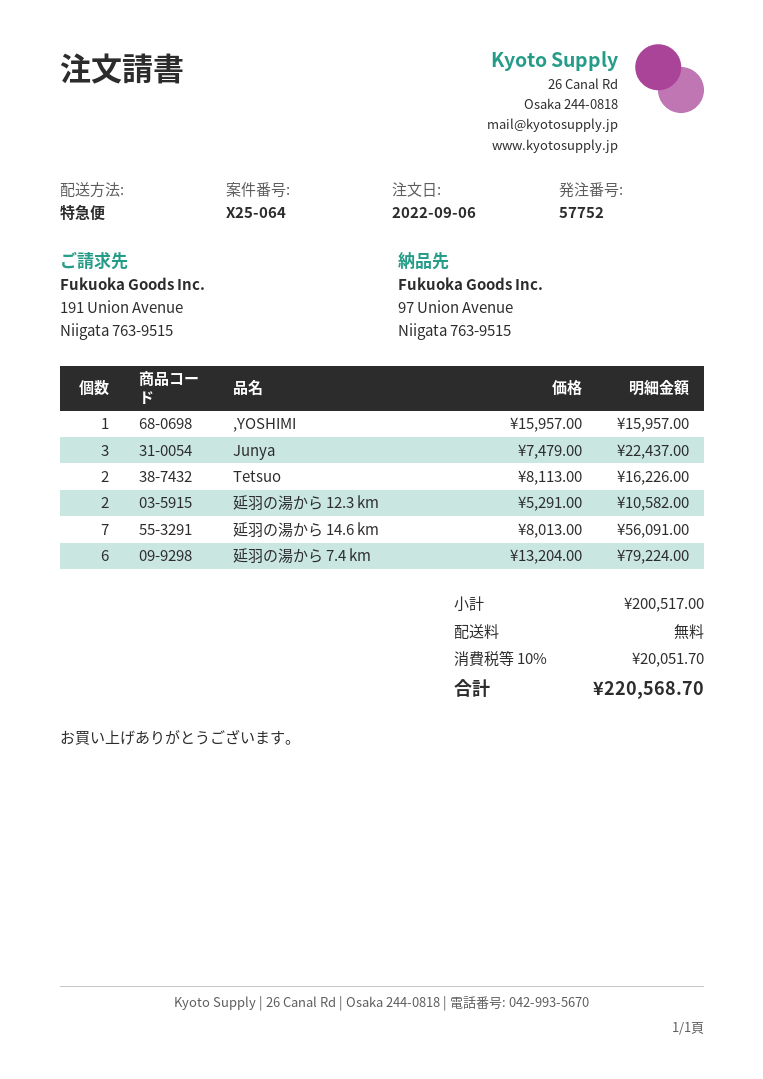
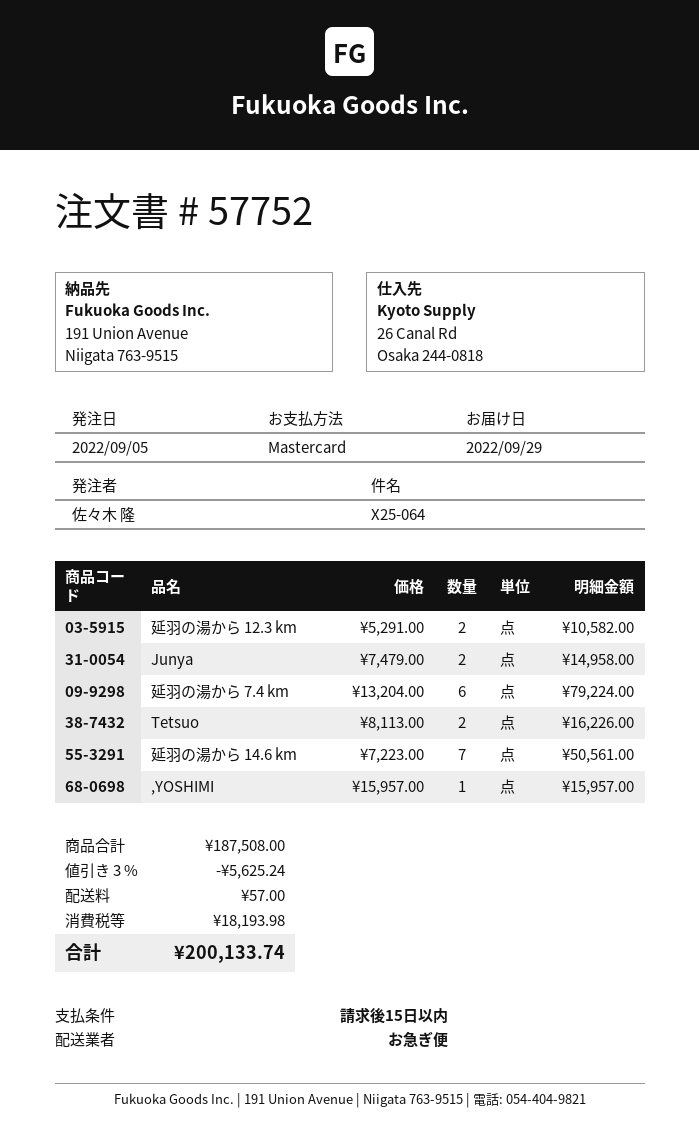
order date: 2022-09-06 -> 2022-09-05
ship to: 97 Union Avenue, Niigata 763-9515 -> 191 Union Avenue, Niigata 763-9515
Junya: 3 x 7479.00 = 22437.00 -> 2 x 7479.00 = 14958.00
延羽の湯から 14.6 km: 7 x 8013.00 = 56091.00 -> 7 x 7223.00 = 50561.00
subtotal: 200517.00 -> 187508.00
discount: none -> 3% = 5625.24
shipping: 0.00 -> 57.00
tax: 20051.70 -> 18193.98
total: 220568.70 -> 200133.74

